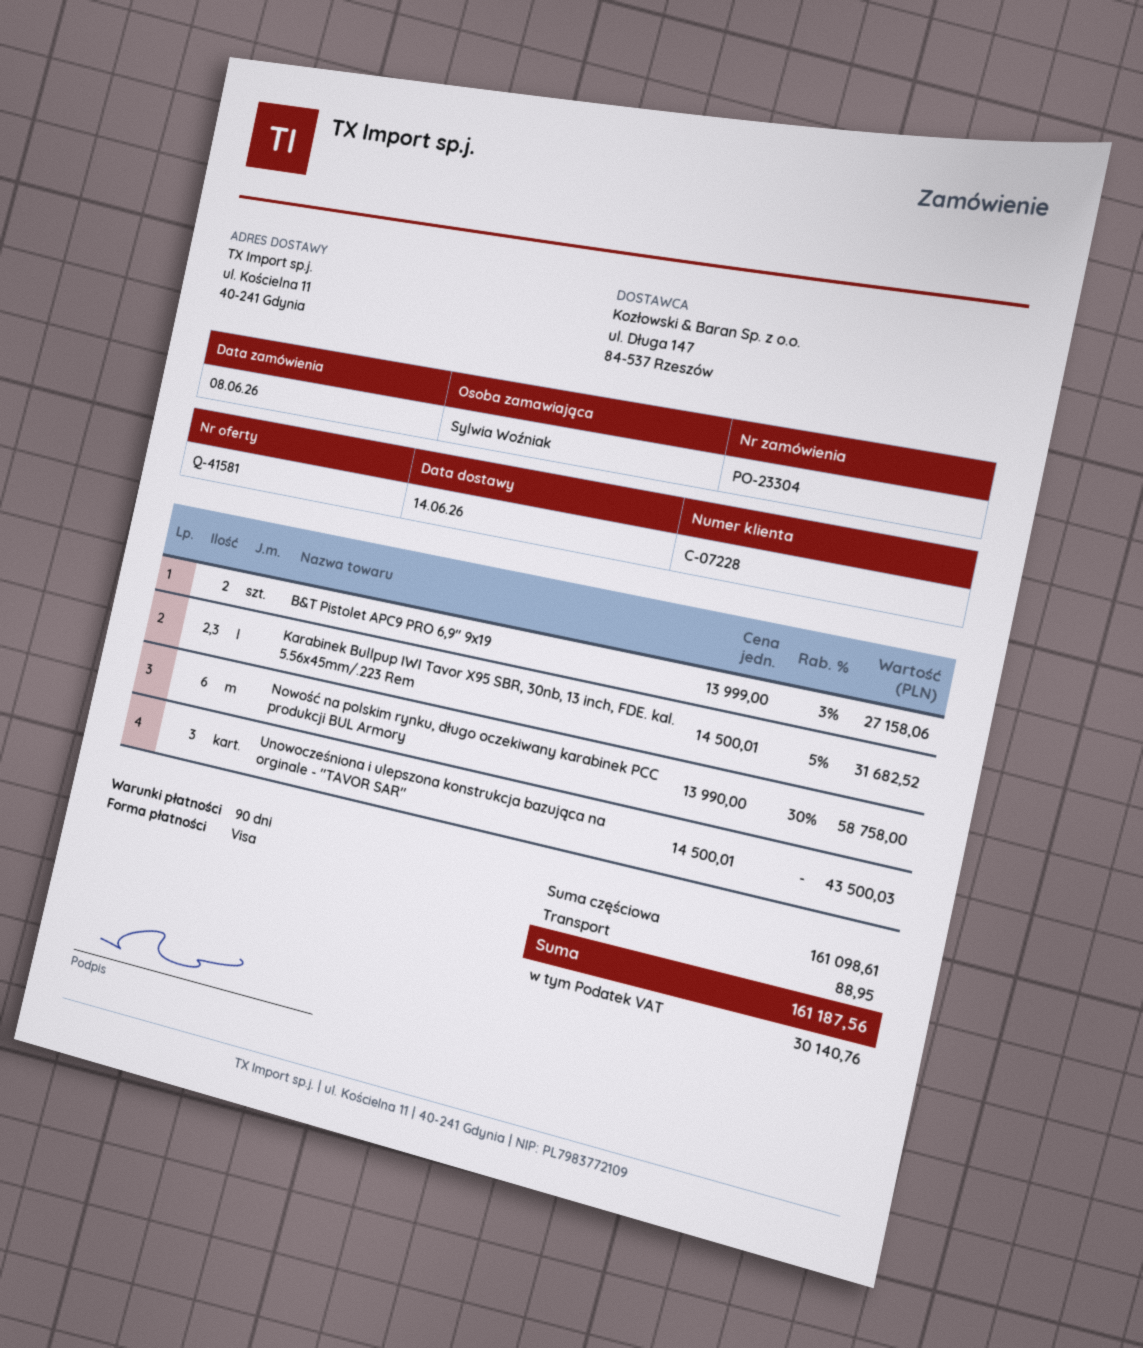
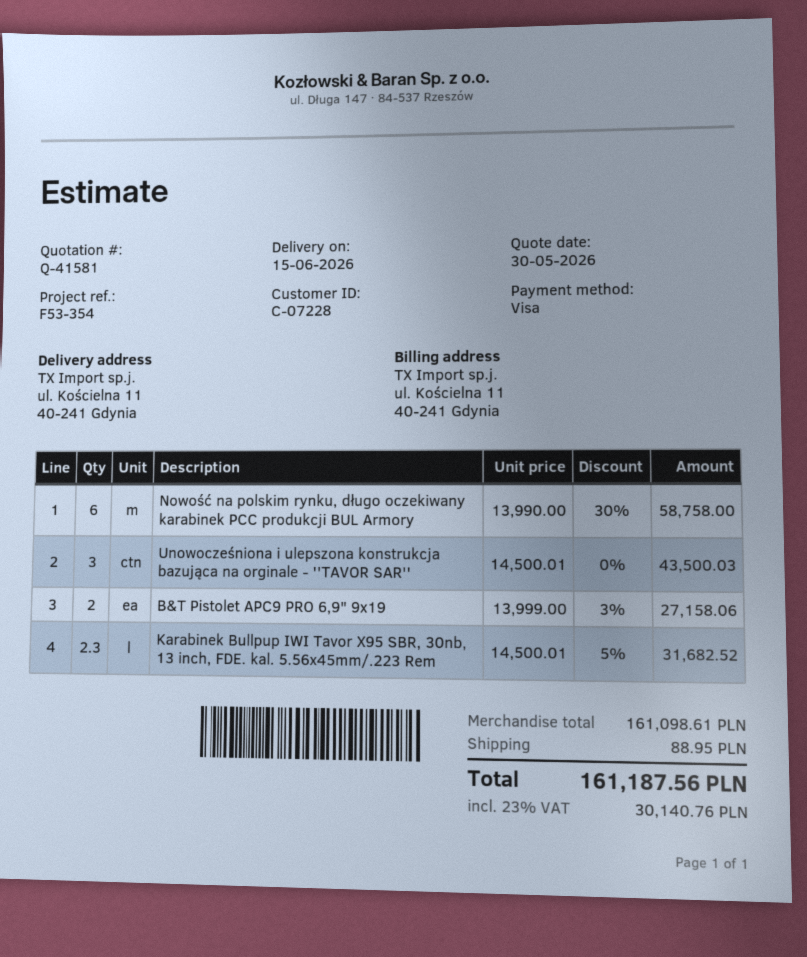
delivery date: 2026-06-14 -> 2026-06-15

